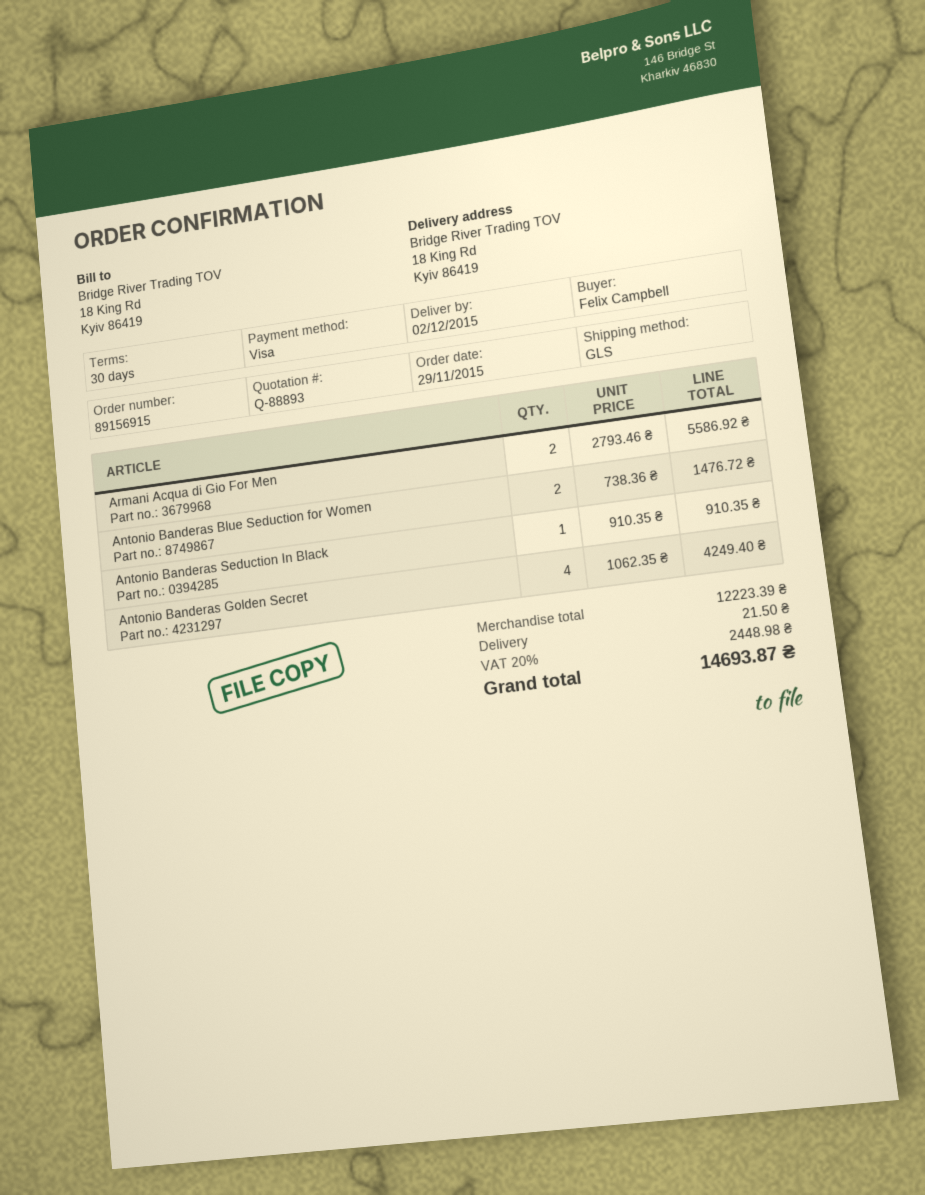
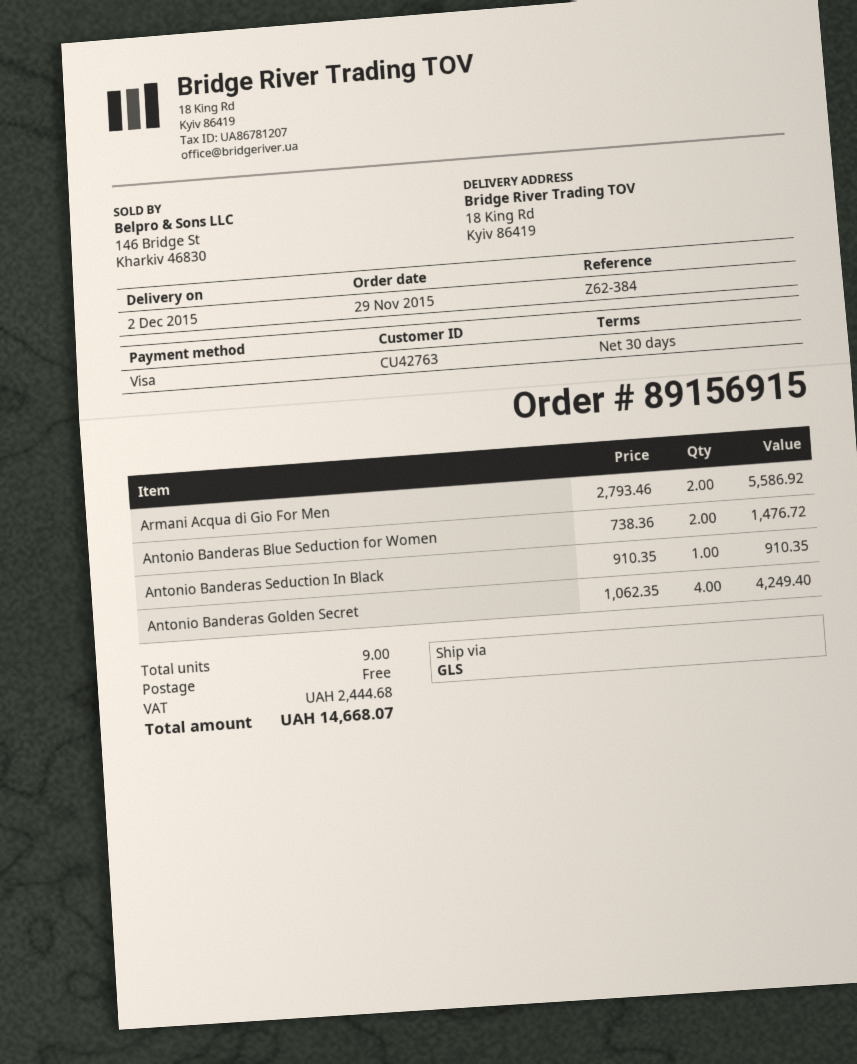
shipping: 21.50 -> 0.00
tax: 2448.98 -> 2444.68
total: 14693.87 -> 14668.07

